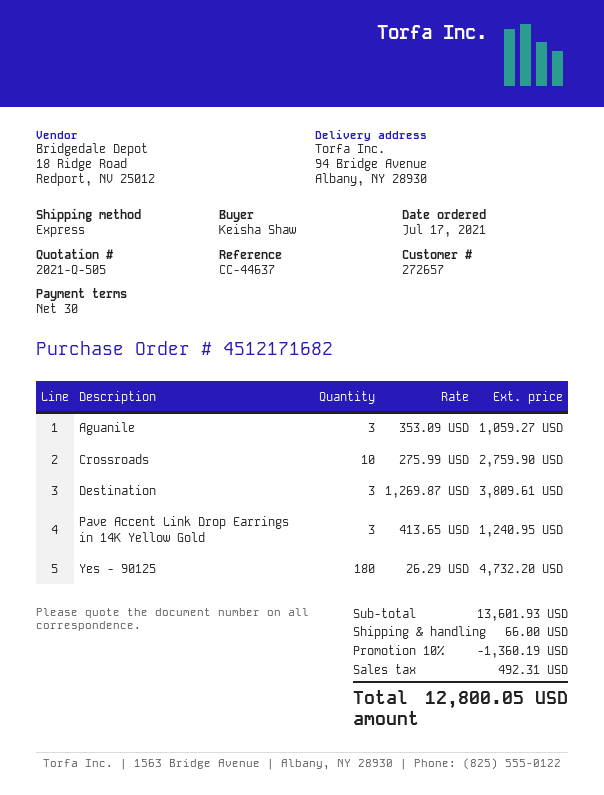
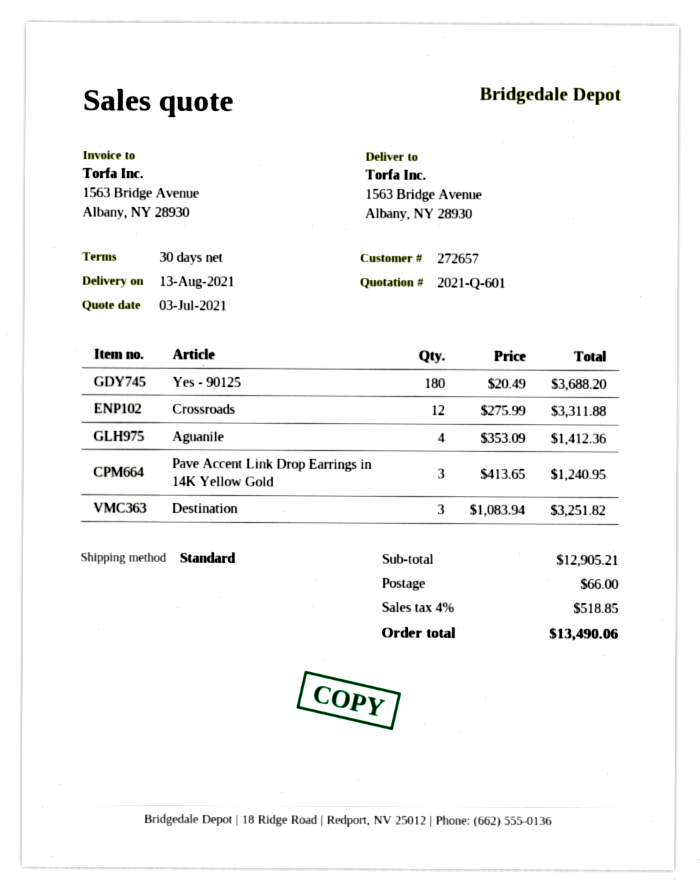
quote number: 2021-Q-505 -> 2021-Q-601
shipping method: express -> standard
ship to: 94 Bridge Avenue, Albany, NY 28930 -> 1563 Bridge Avenue, Albany, NY 28930
Aguanile: 3 x 353.09 = 1059.27 -> 4 x 353.09 = 1412.36
Crossroads: 10 x 275.99 = 2759.90 -> 12 x 275.99 = 3311.88
Destination: 3 x 1269.87 = 3809.61 -> 3 x 1083.94 = 3251.82
Yes - 90125: 180 x 26.29 = 4732.20 -> 180 x 20.49 = 3688.20
subtotal: 13601.93 -> 12905.21
discount: 10% = 1360.19 -> none
tax: 492.31 -> 518.85
total: 12800.05 -> 13490.06

